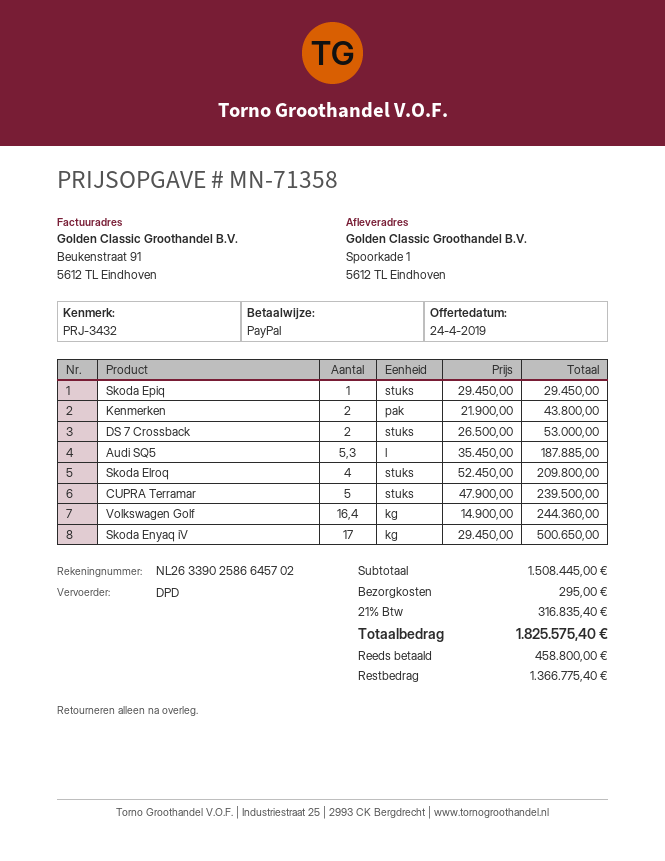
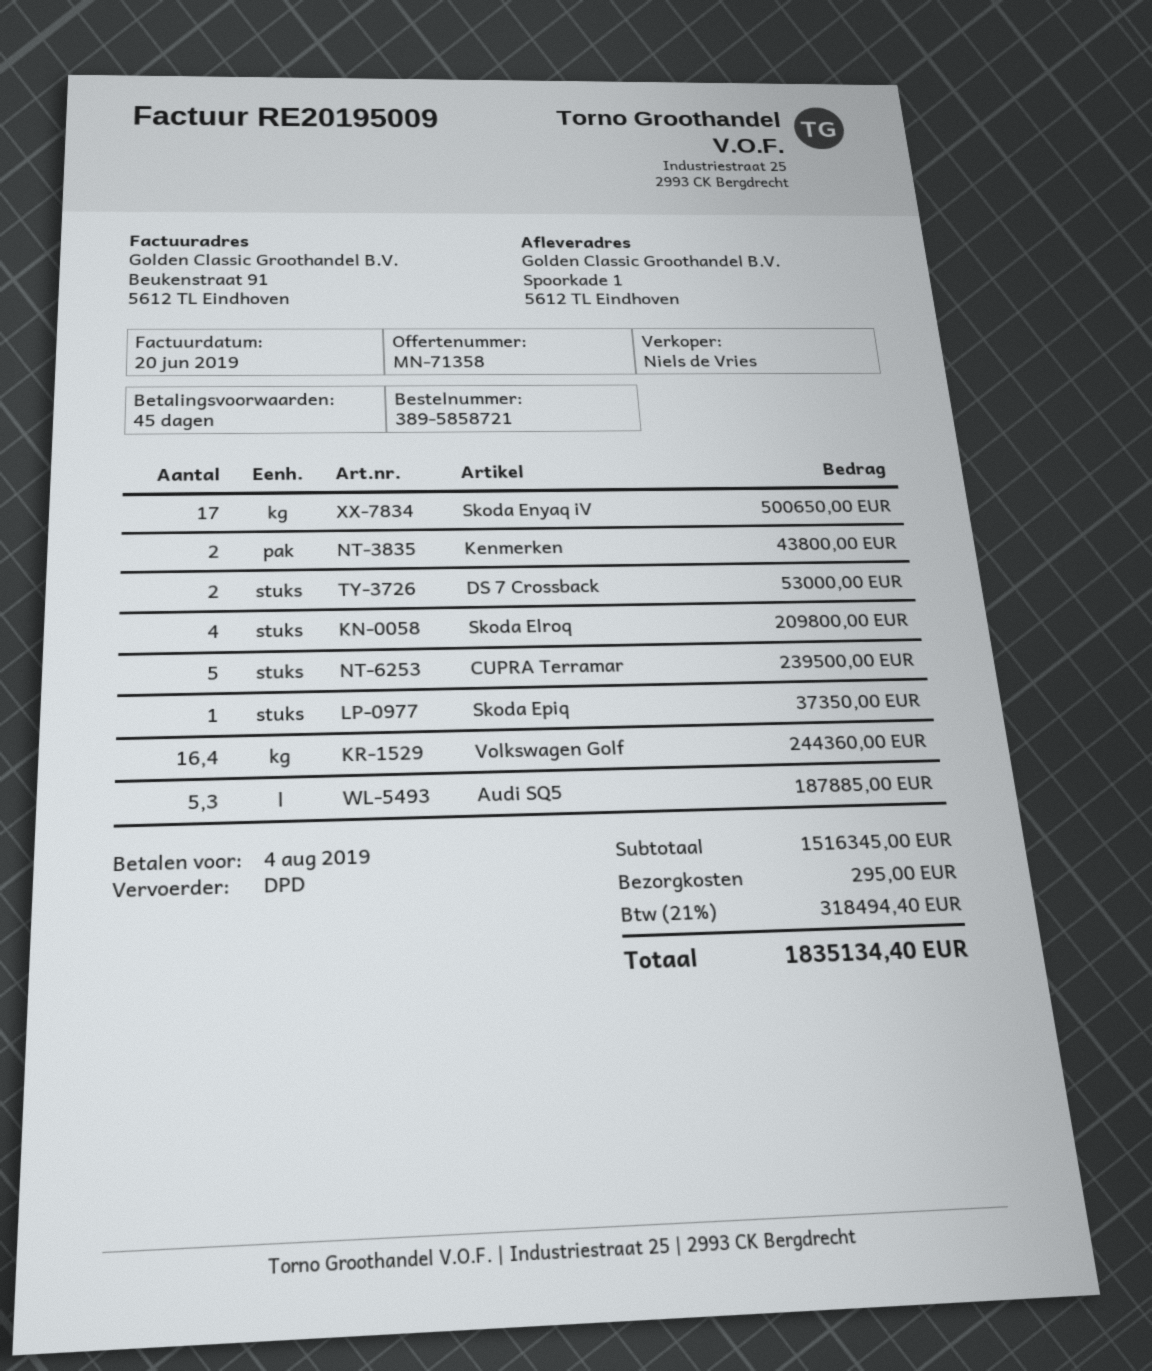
Skoda Epiq: 1 for 29450.00 -> 1 for 37350.00
subtotal: 1508445.00 -> 1516345.00
tax: 21% = 316835.40 -> 21% = 318494.40
total: 1825575.40 -> 1835134.40

